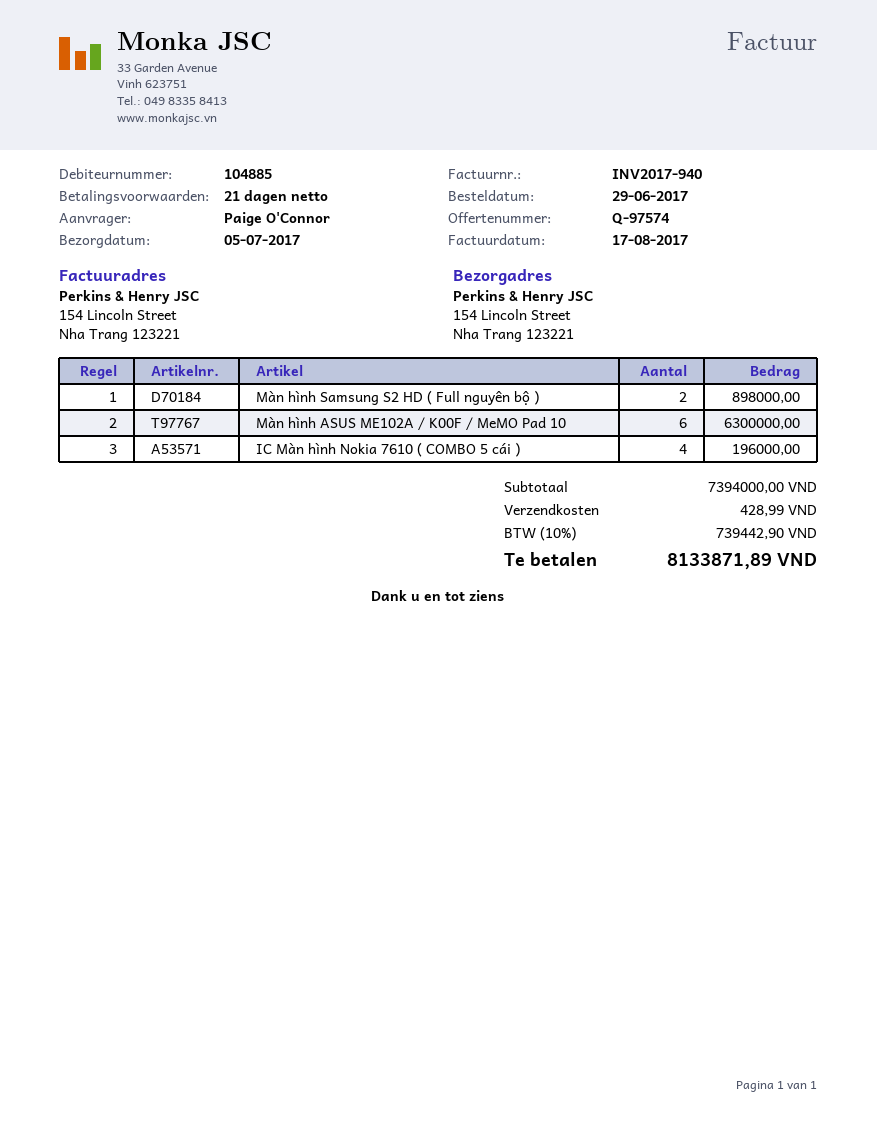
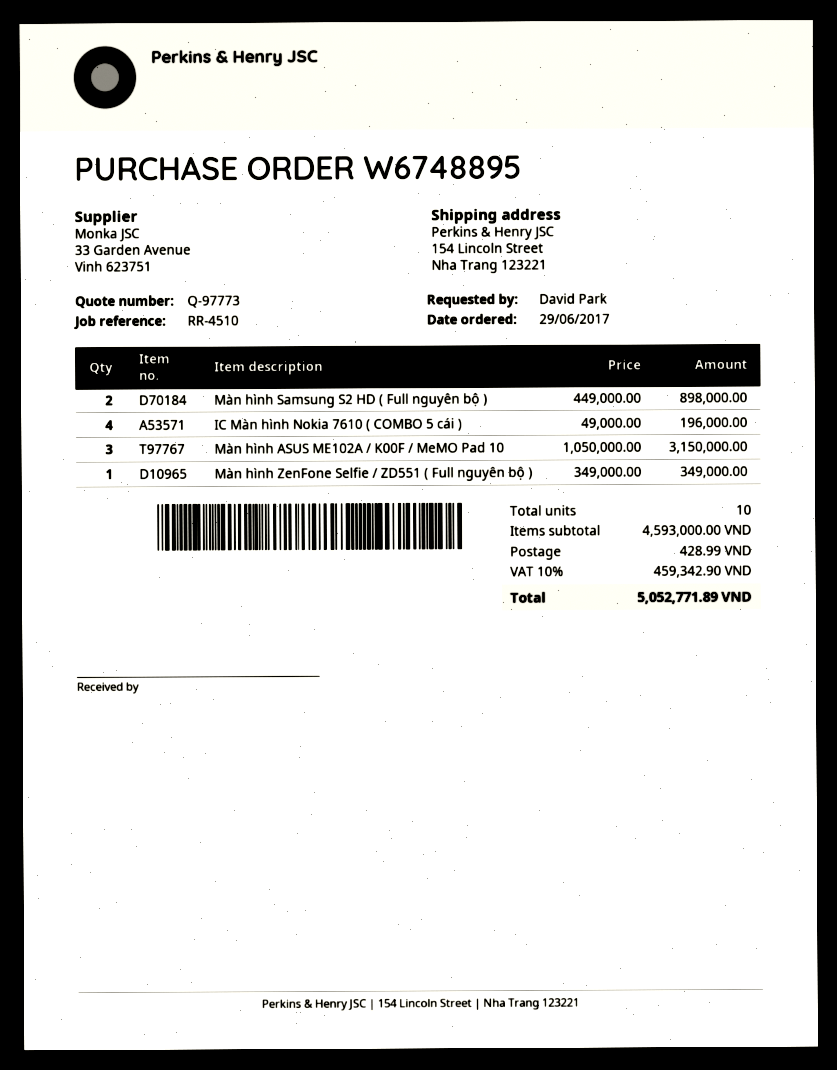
quote number: Q-97574 -> Q-97773
ordered by: Paige O'Connor -> David Park
Màn hình ASUS ME102A / K00F / MeMO Pad 10: 6 for 6300000.00 -> 3 for 3150000.00
Màn hình ZenFone Selfie / ZD551 ( Full nguyên bộ ): none -> 1 for 349000.00
subtotal: 7394000.00 -> 4593000.00
tax: 10% = 739442.90 -> 10% = 459342.90
total: 8133871.89 -> 5052771.89

